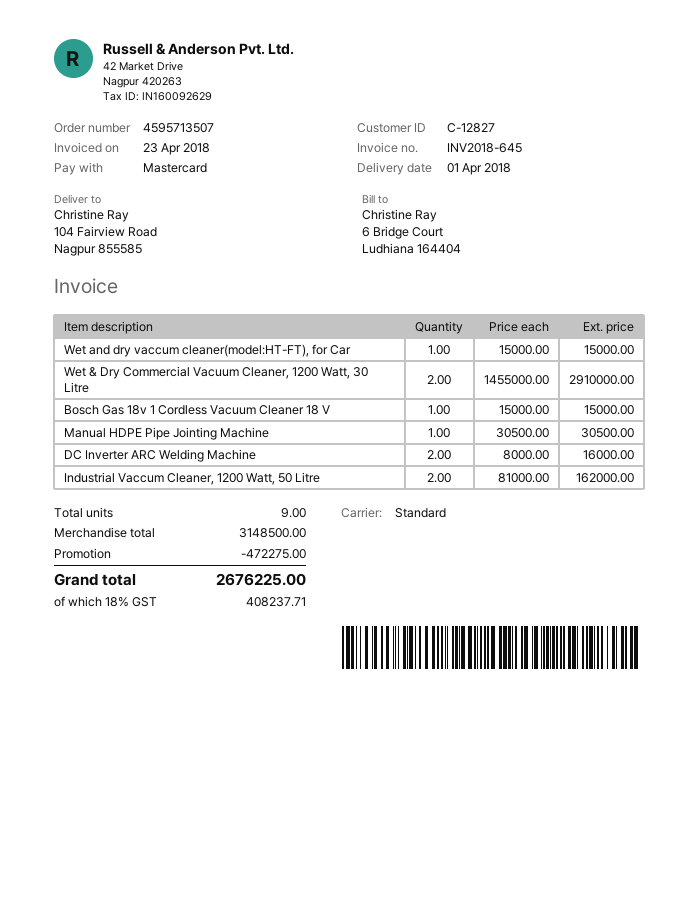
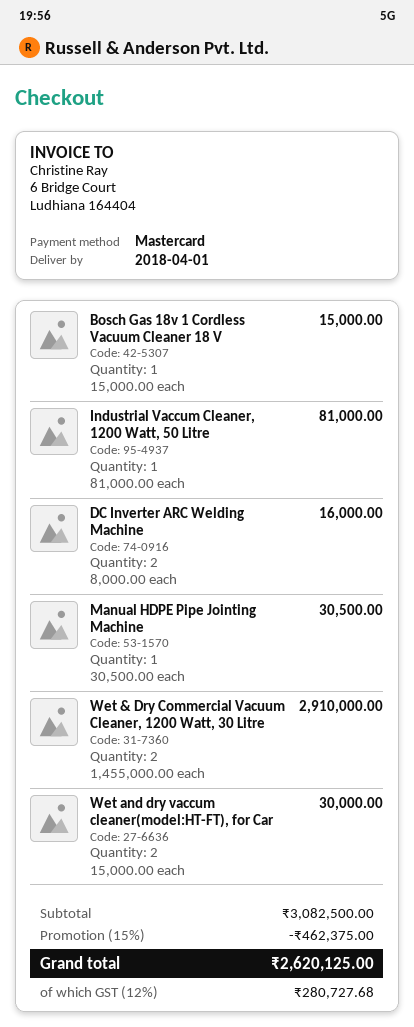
Wet and dry vaccum cleaner(model:HT-FT), for Car: 1 x 15000.00 = 15000.00 -> 2 x 15000.00 = 30000.00
Industrial Vaccum Cleaner, 1200 Watt, 50 Litre: 2 x 81000.00 = 162000.00 -> 1 x 81000.00 = 81000.00
subtotal: 3148500.00 -> 3082500.00
discount: 472275.00 -> 462375.00
tax: 18% = 408237.71 -> 12% = 280727.68
total: 2676225.00 -> 2620125.00

